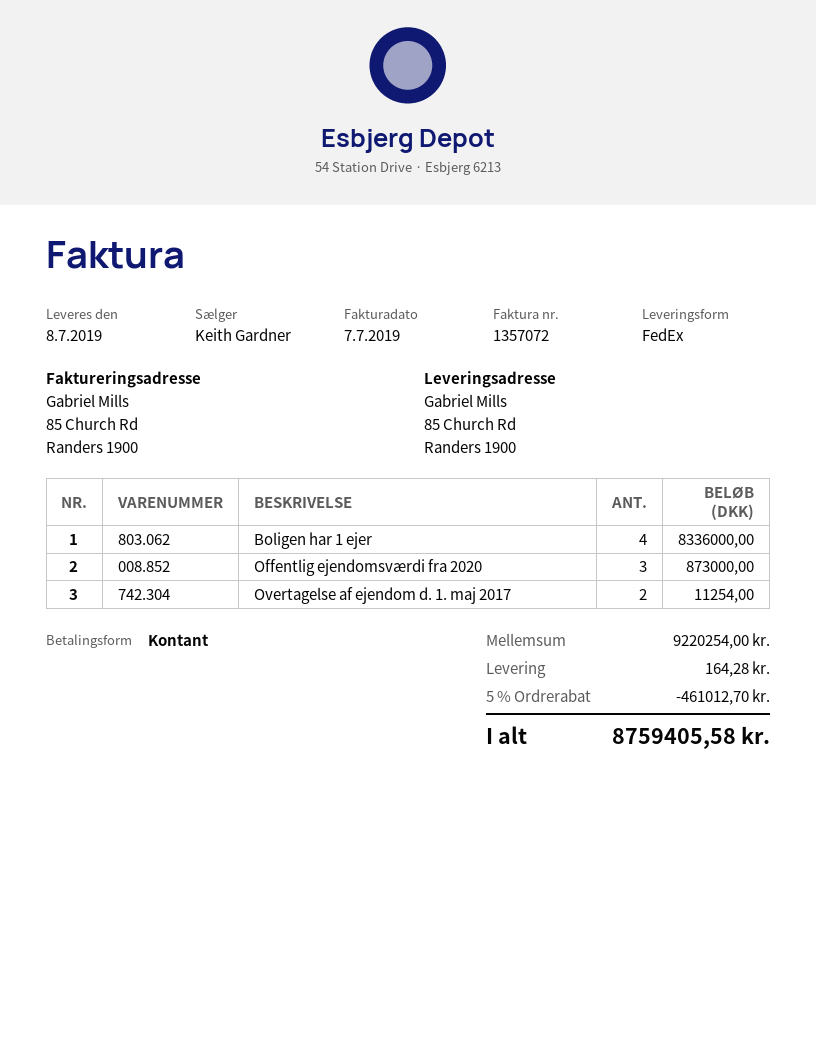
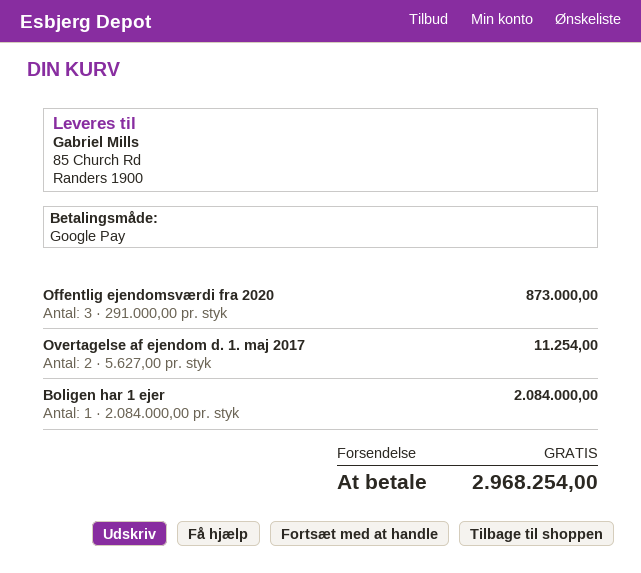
payment method: cash -> Google Pay
Boligen har 1 ejer: 4 for 8336000.00 -> 1 for 2084000.00
discount: 5% = 461012.70 -> none
shipping: 164.28 -> 0.00
total: 8759405.58 -> 2968254.00

